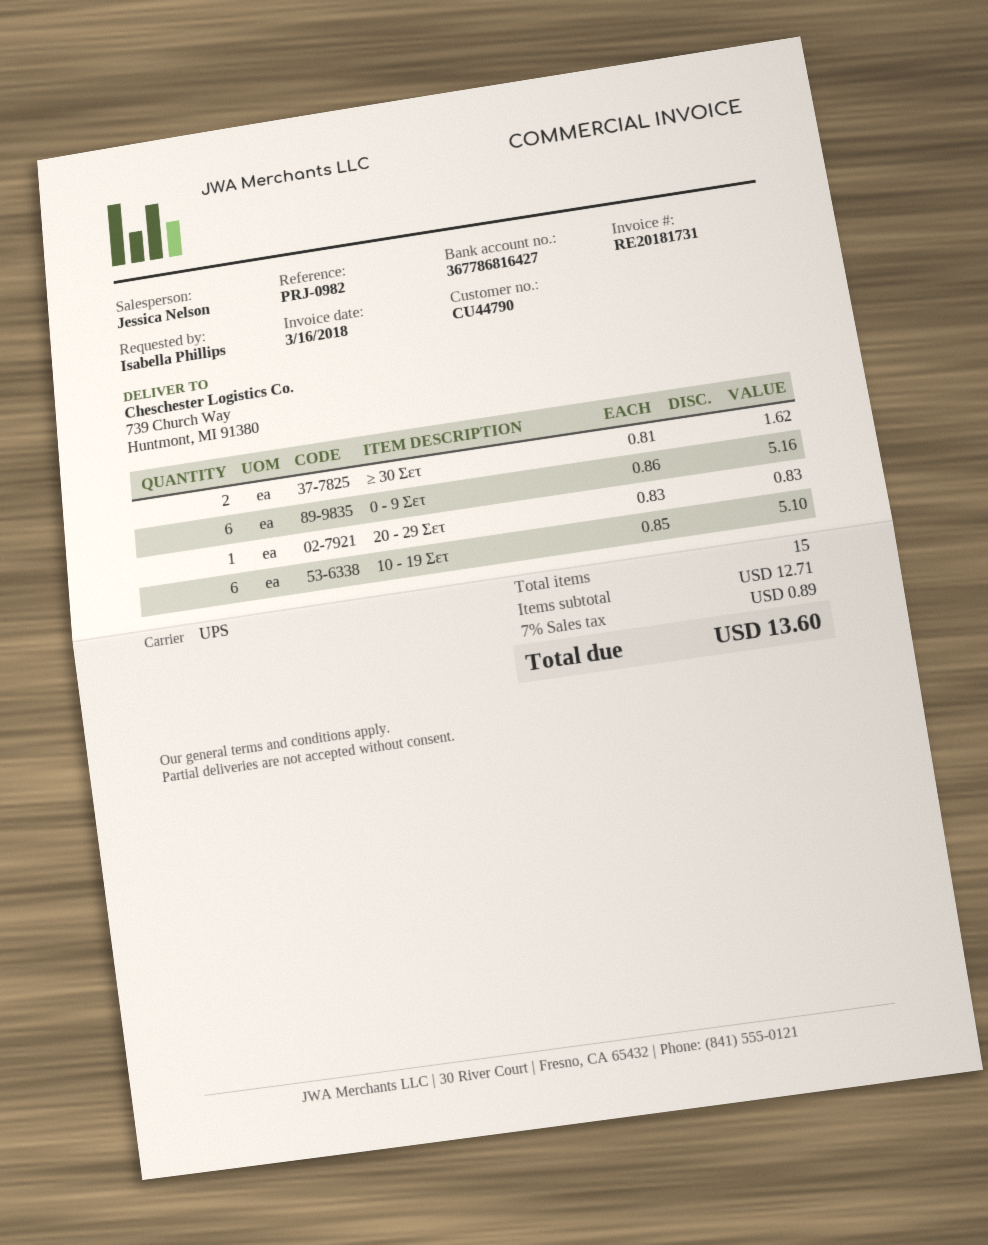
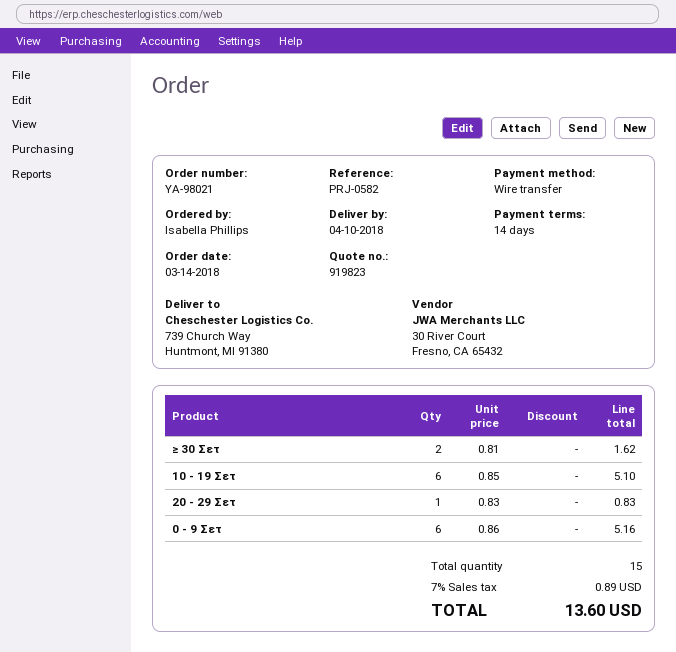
reference: PRJ-0982 -> PRJ-0582

